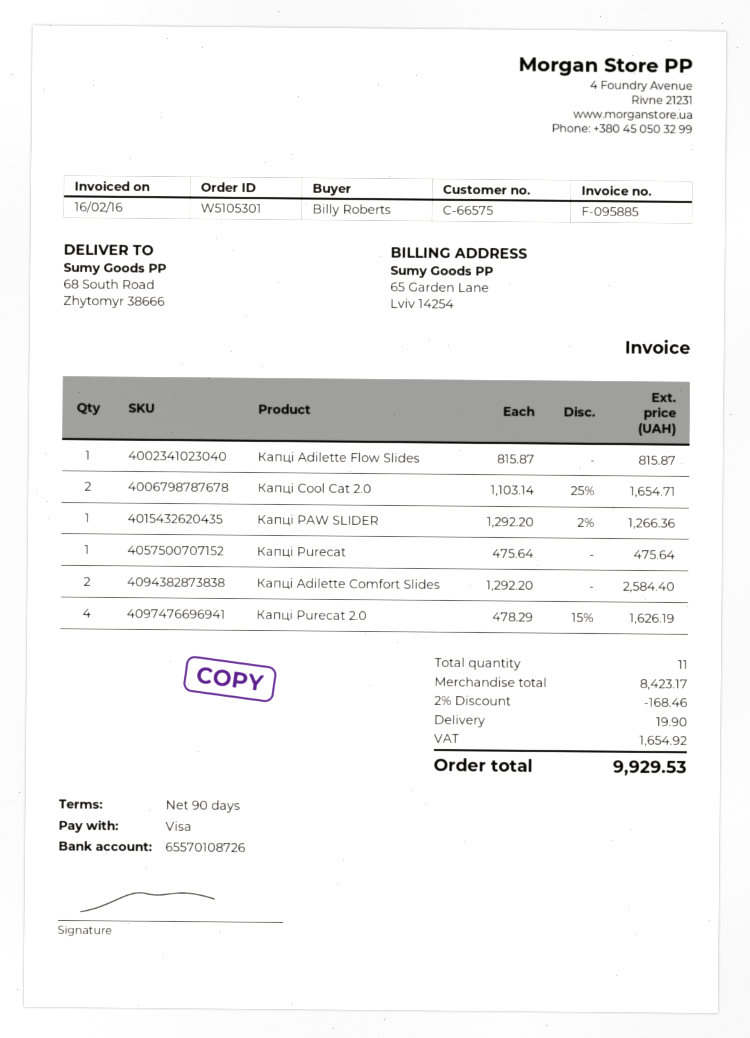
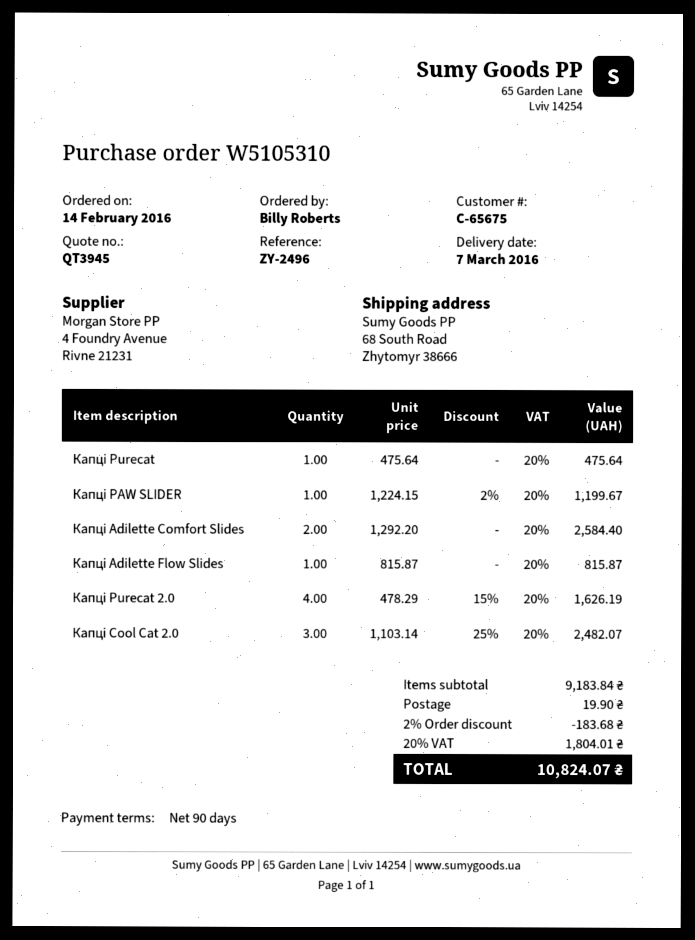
order number: W5105301 -> W5105310
customer number: C-66575 -> C-65675
Капці Cool Cat 2.0: 2 x 1103.14 - 25% = 1654.71 -> 3 x 1103.14 - 25% = 2482.07
Капці PAW SLIDER: 1 x 1292.20 - 2% = 1266.36 -> 1 x 1224.15 - 2% = 1199.67
subtotal: 8423.17 -> 9183.84
discount: 2% = 168.46 -> 2% = 183.68
tax: 1654.92 -> 1804.01
total: 9929.53 -> 10824.07

